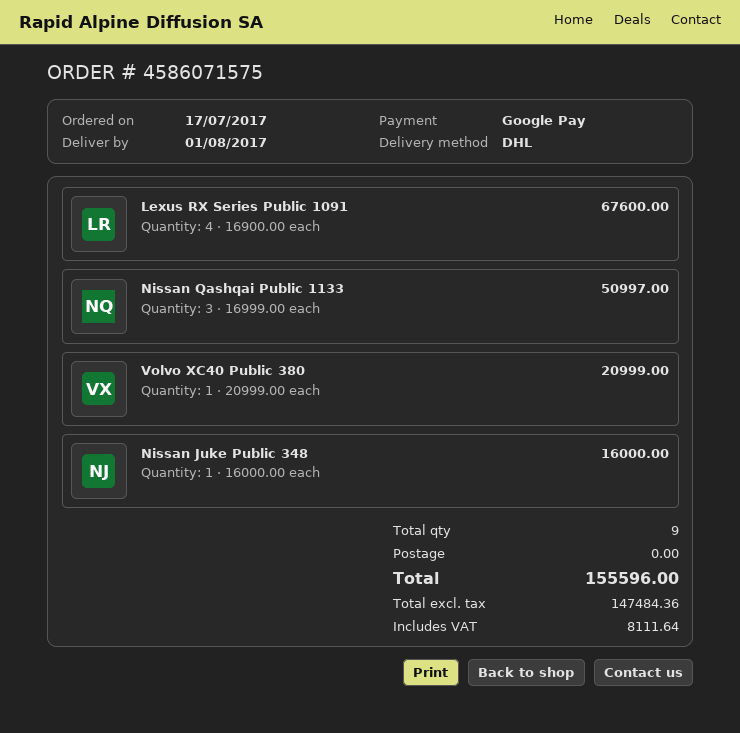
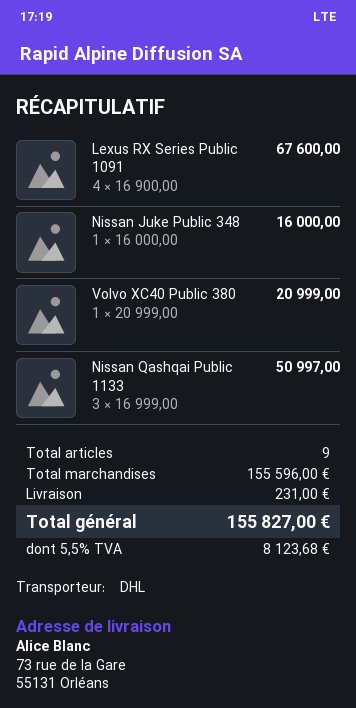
shipping: 0.00 -> 231.00
tax: 8111.64 -> 8123.68
total: 155596.00 -> 155827.00

